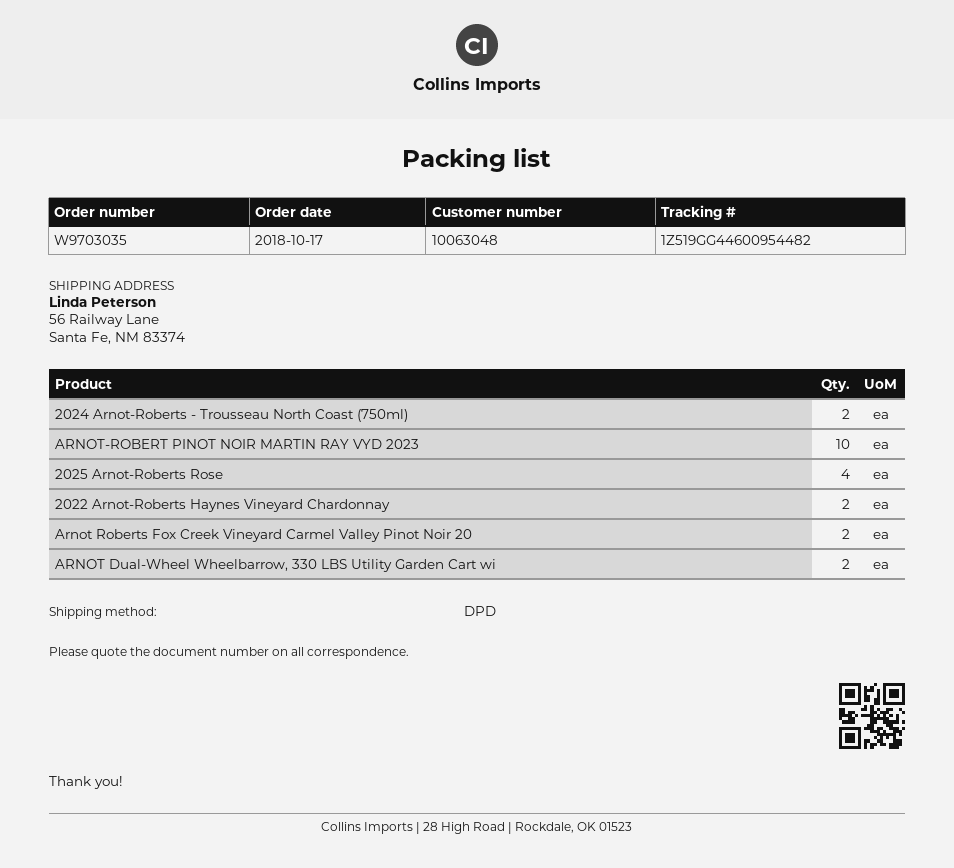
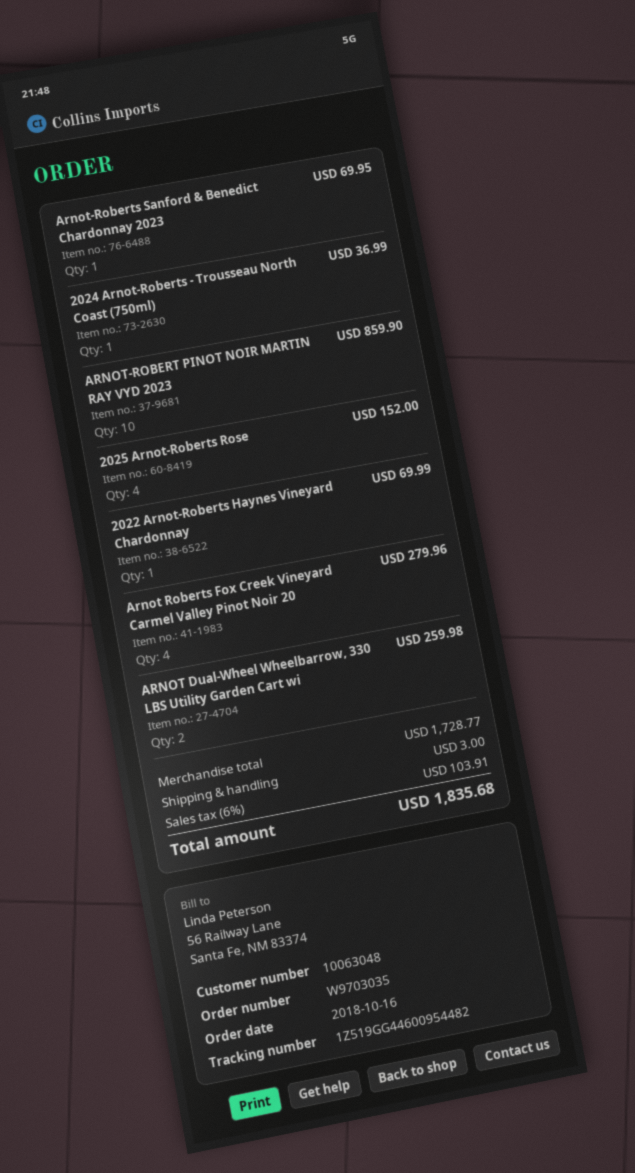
order date: 2018-10-17 -> 2018-10-16
2024 Arnot-Roberts - Trousseau North Coast (750ml): 2 -> 1
2022 Arnot-Roberts Haynes Vineyard Chardonnay: 2 -> 1
Arnot Roberts Fox Creek Vineyard Carmel Valley Pinot Noir 20: 2 -> 4
Arnot-Roberts Sanford & Benedict Chardonnay 2023: none -> 1

